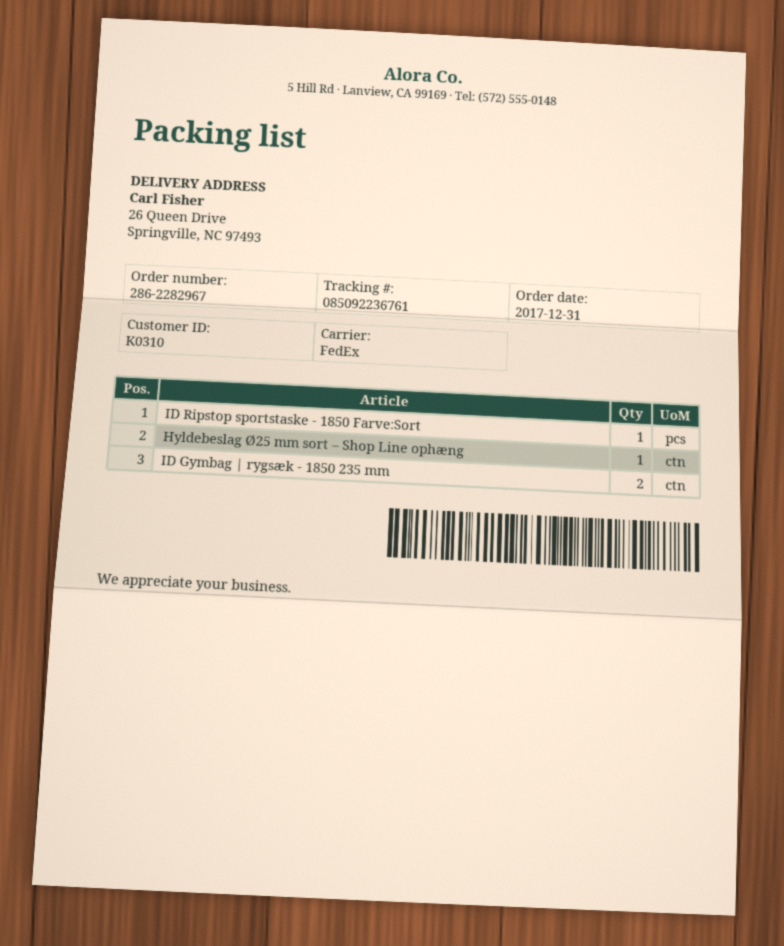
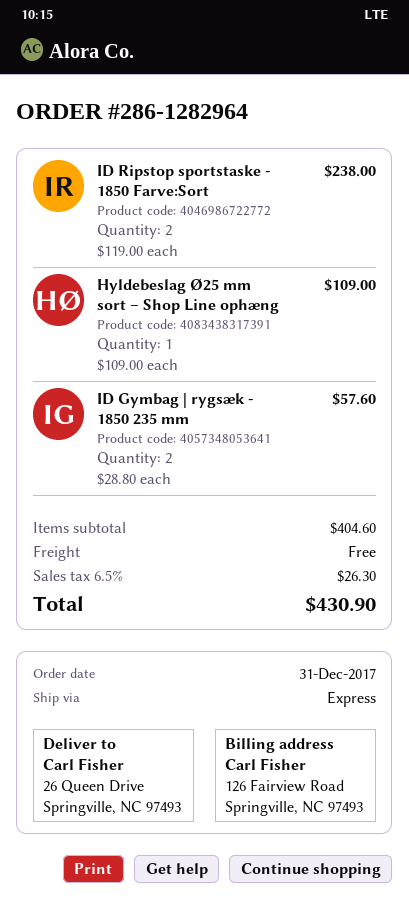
order number: 286-2282967 -> 286-1282964
shipping method: FedEx -> express
ID Ripstop sportstaske - 1850 Farve:Sort: 1 -> 2

